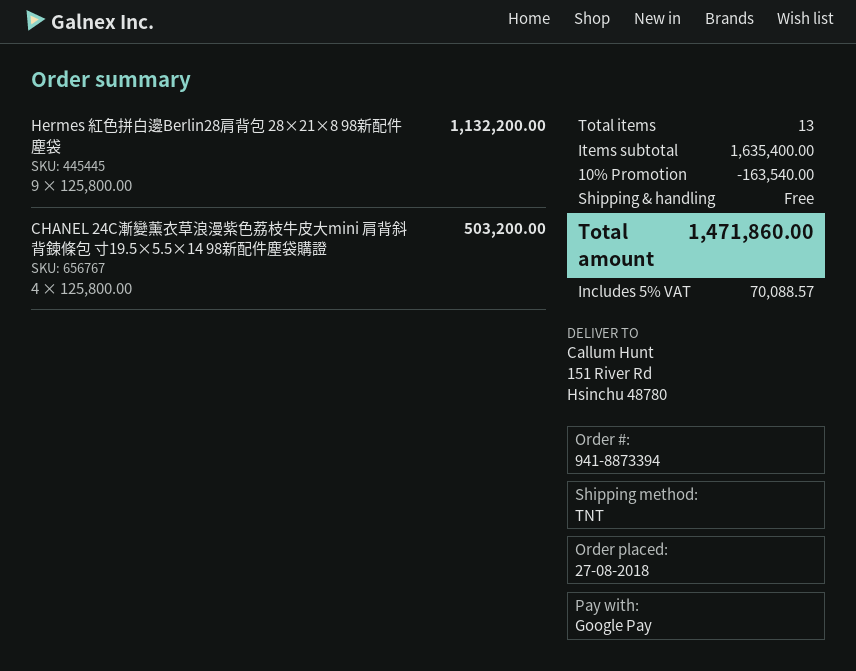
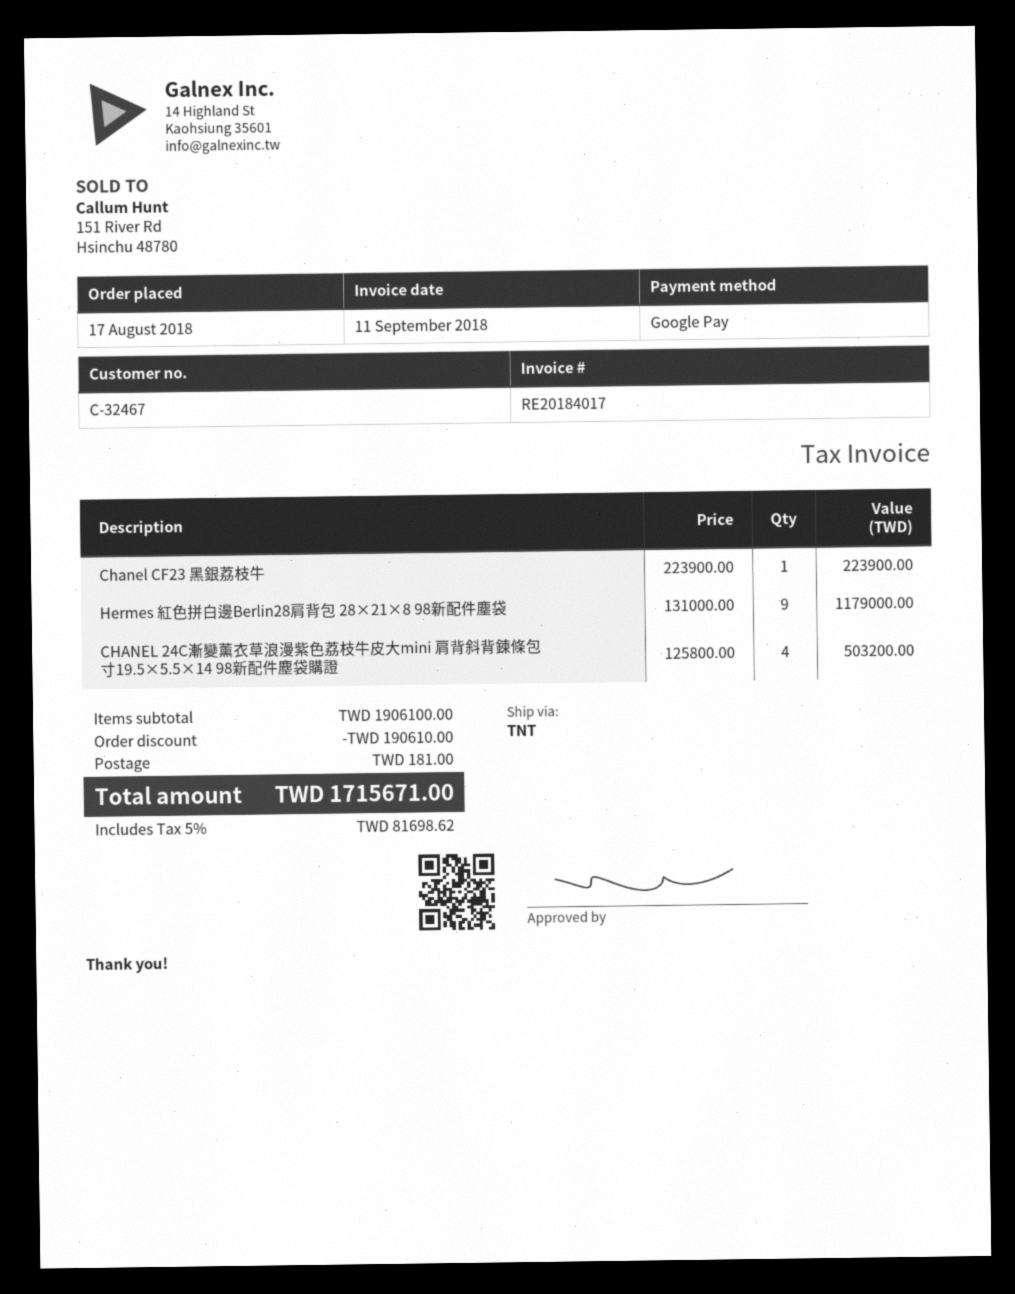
order date: 2018-08-27 -> 2018-08-17
Hermes 紅色拼白邊Berlin28肩背包 28×21×8 98新配件塵袋: 9 x 125800.00 = 1132200.00 -> 9 x 131000.00 = 1179000.00
Chanel CF23 黑銀荔枝牛: none -> 1 x 223900.00 = 223900.00
subtotal: 1635400.00 -> 1906100.00
discount: 163540.00 -> 190610.00
shipping: 0.00 -> 181.00
tax: 5% = 70088.57 -> 5% = 81698.62
total: 1471860.00 -> 1715671.00

